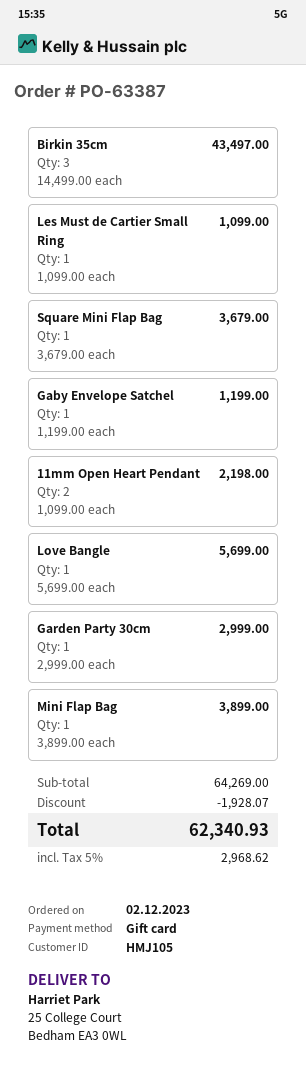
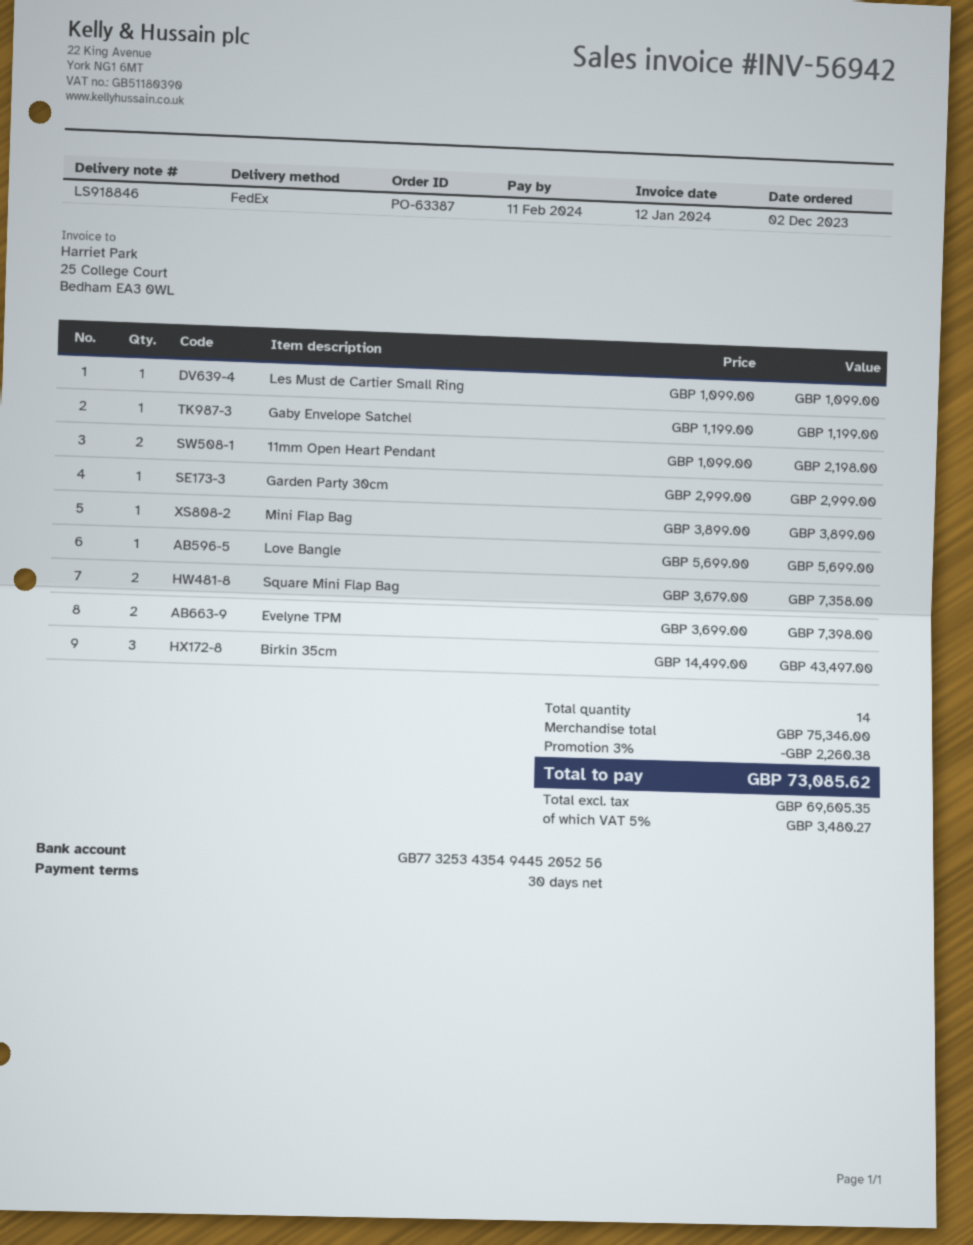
Square Mini Flap Bag: 1 x 3679.00 = 3679.00 -> 2 x 3679.00 = 7358.00
Evelyne TPM: none -> 2 x 3699.00 = 7398.00
subtotal: 64269.00 -> 75346.00
discount: 1928.07 -> 2260.38
tax: 5% = 2968.62 -> 5% = 3480.27
total: 62340.93 -> 73085.62

